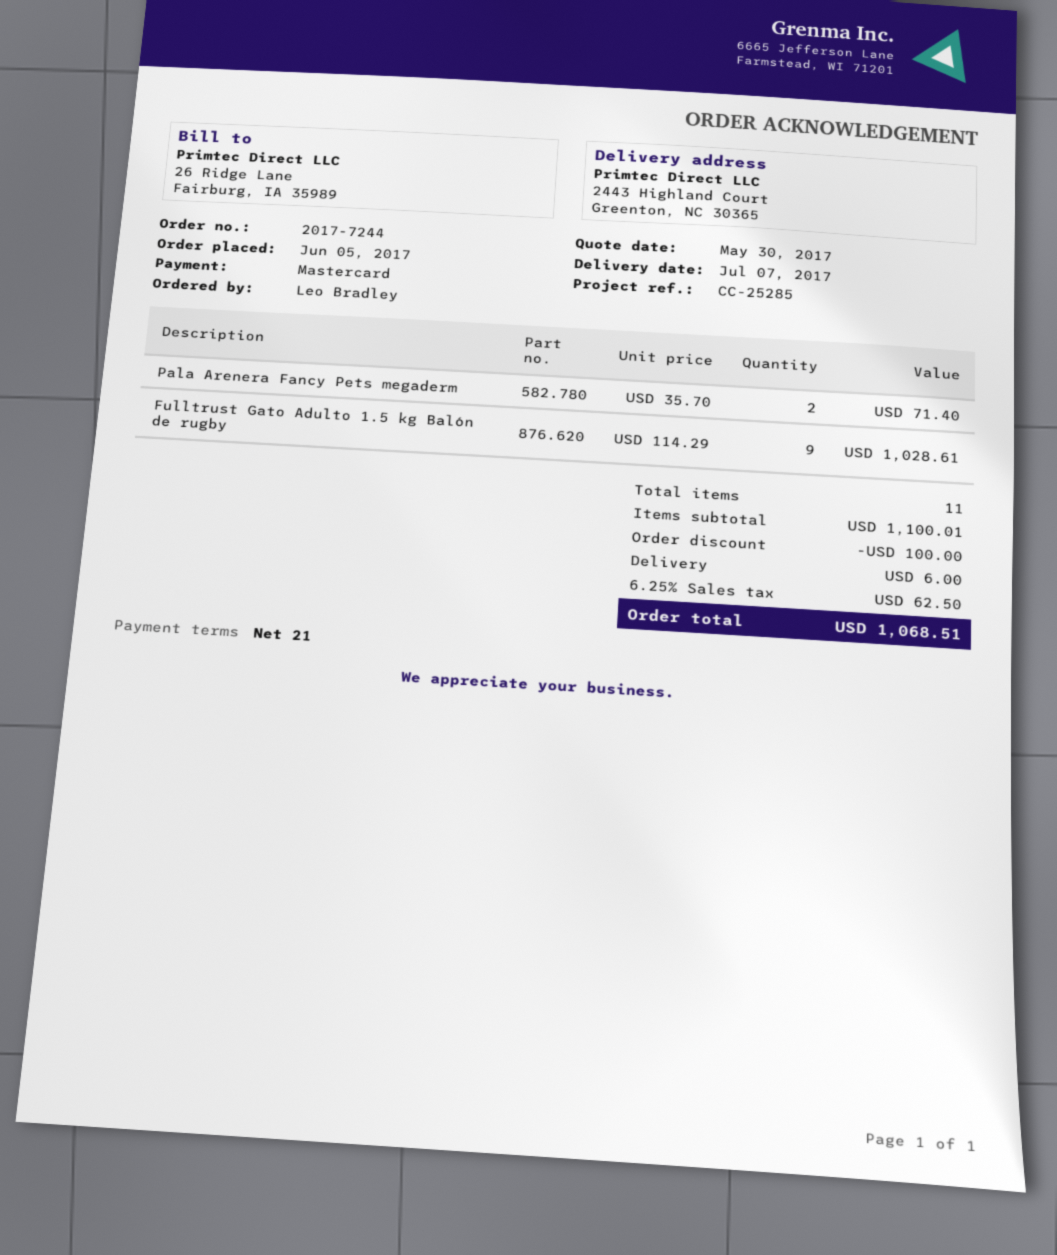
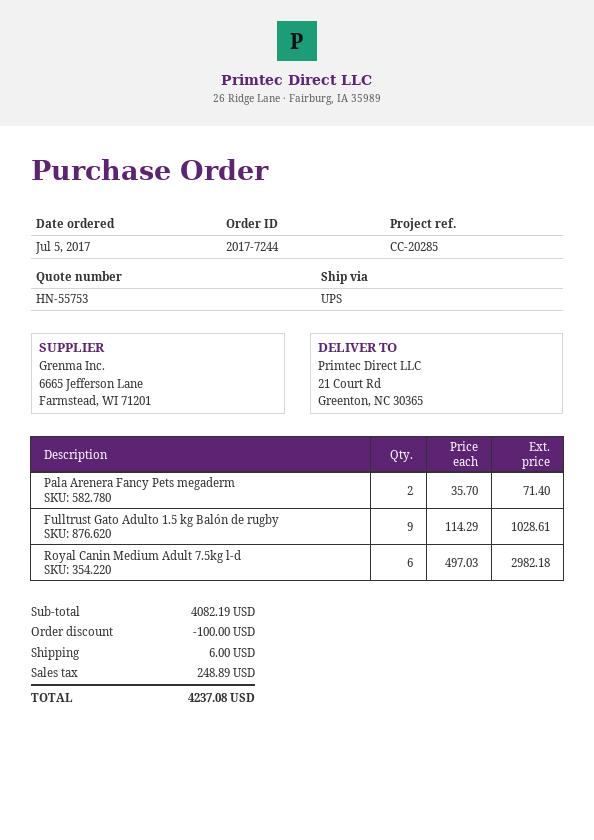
order date: 2017-06-05 -> 2017-07-05
reference: CC-25285 -> CC-20285
ship to: 2443 Highland Court, Greenton, NC 30365 -> 21 Court Rd, Greenton, NC 30365
Royal Canin Medium Adult 7.5kg l-d: none -> 6 x 497.03 = 2982.18
subtotal: 1100.01 -> 4082.19
tax: 62.50 -> 248.89
total: 1068.51 -> 4237.08

